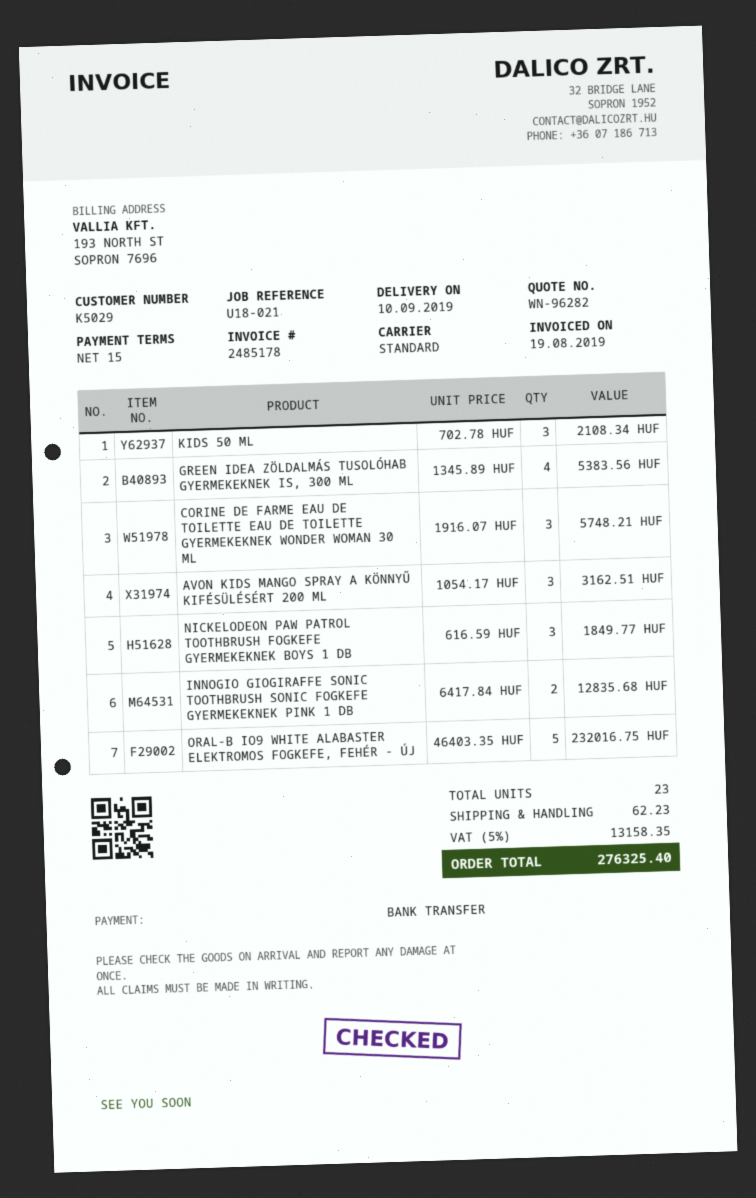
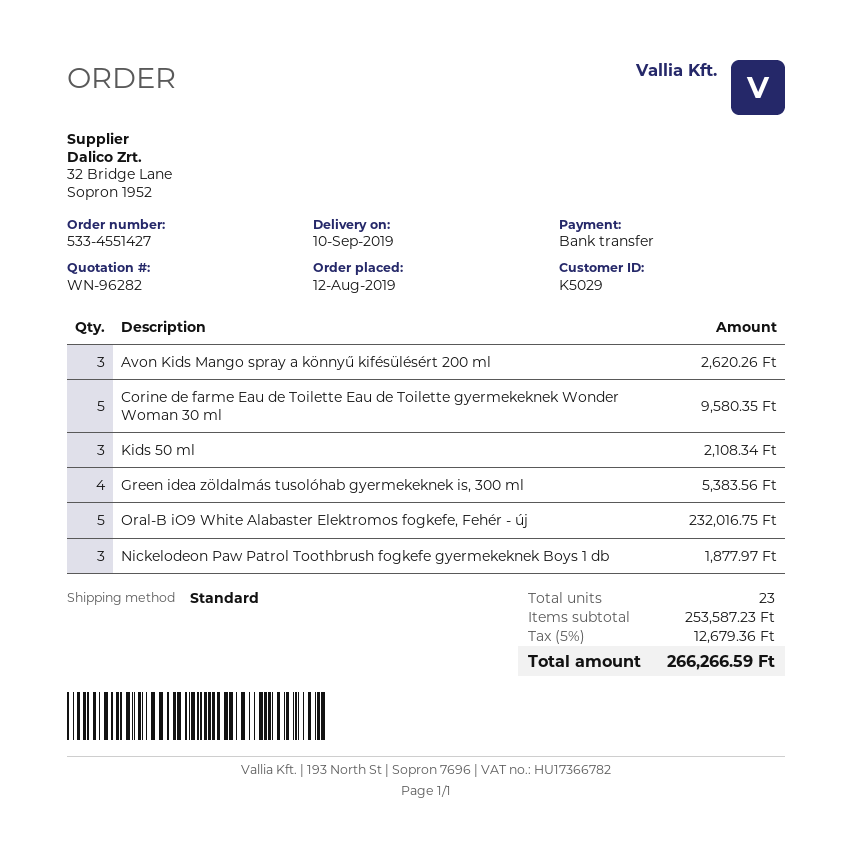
CORINE DE FARME EAU DE TOILETTE EAU DE TOILETTE GYERMEKEKNEK WONDER WOMAN 30 ML: 3 for 5748.21 -> 5 for 9580.35
AVON KIDS MANGO SPRAY A KÖNNYŰ KIFÉSÜLÉSÉRT 200 ML: 3 for 3162.51 -> 3 for 2620.26
NICKELODEON PAW PATROL TOOTHBRUSH FOGKEFE GYERMEKEKNEK BOYS 1 DB: 3 for 1849.77 -> 3 for 1877.97
INNOGIO GIOGIRAFFE SONIC TOOTHBRUSH SONIC FOGKEFE GYERMEKEKNEK PINK 1 DB: 2 for 12835.68 -> none
shipping: 62.23 -> none
tax: 5% = 13158.35 -> 5% = 12679.36
total: 276325.40 -> 266266.59

